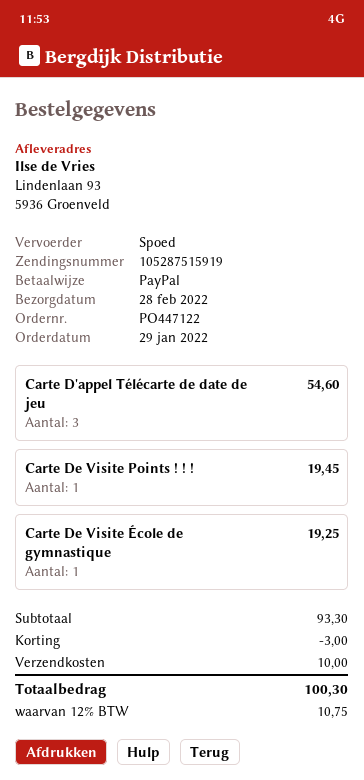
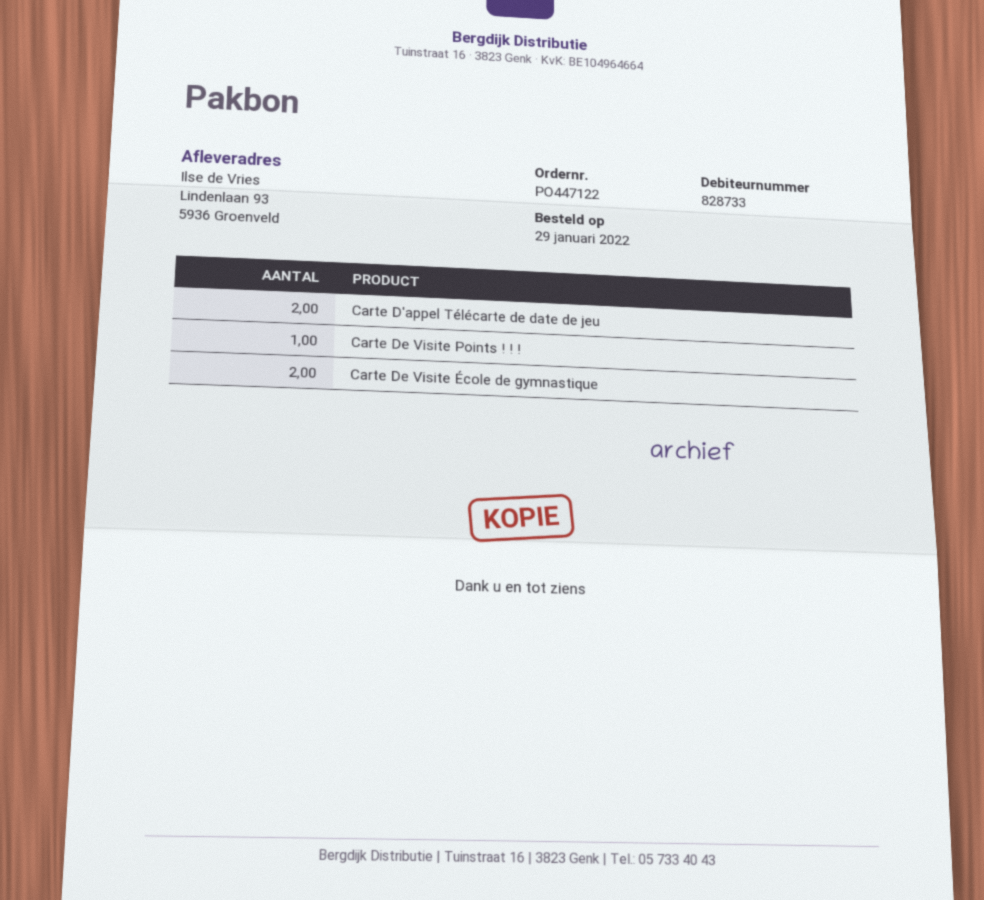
Carte D'appel Télécarte de date de jeu: 3 -> 2
Carte De Visite École de gymnastique: 1 -> 2

